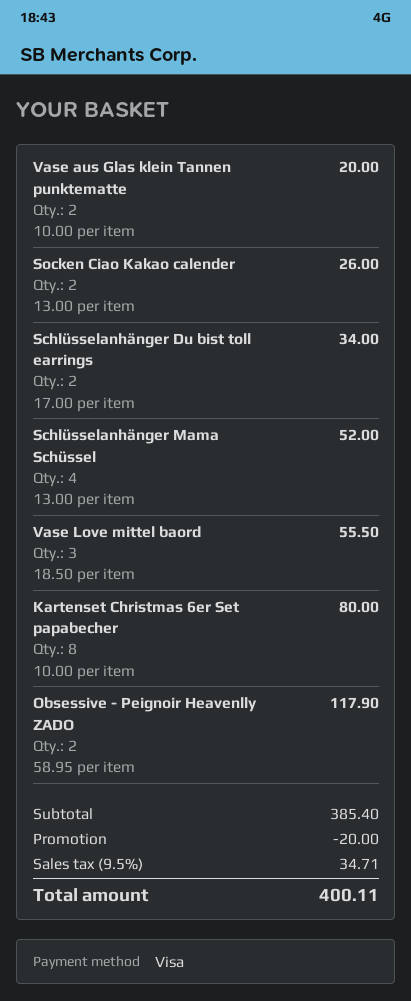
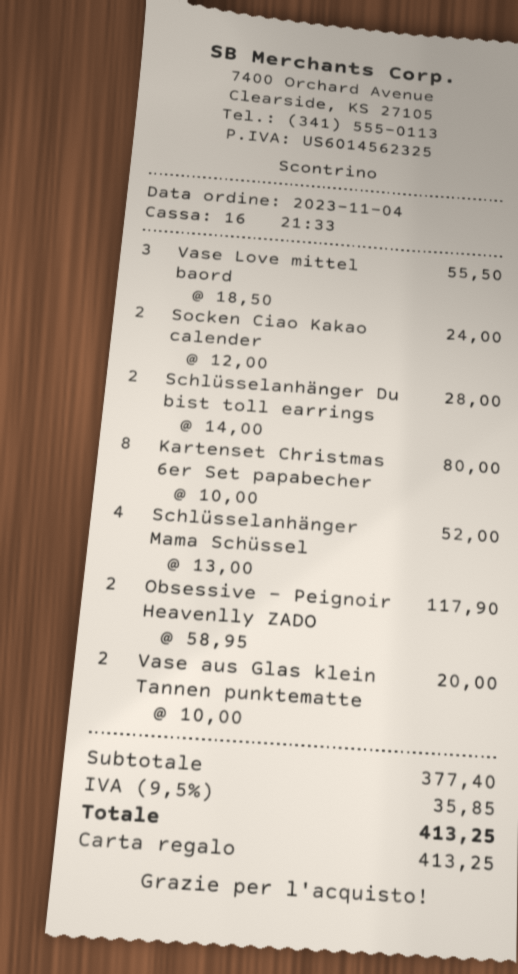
payment method: Visa -> gift card
Socken Ciao Kakao calender: 2 x 13.00 = 26.00 -> 2 x 12.00 = 24.00
Schlüsselanhänger Du bist toll earrings: 2 x 17.00 = 34.00 -> 2 x 14.00 = 28.00
subtotal: 385.40 -> 377.40
discount: 20.00 -> none
tax: 9.5% = 34.71 -> 9.5% = 35.85
total: 400.11 -> 413.25

